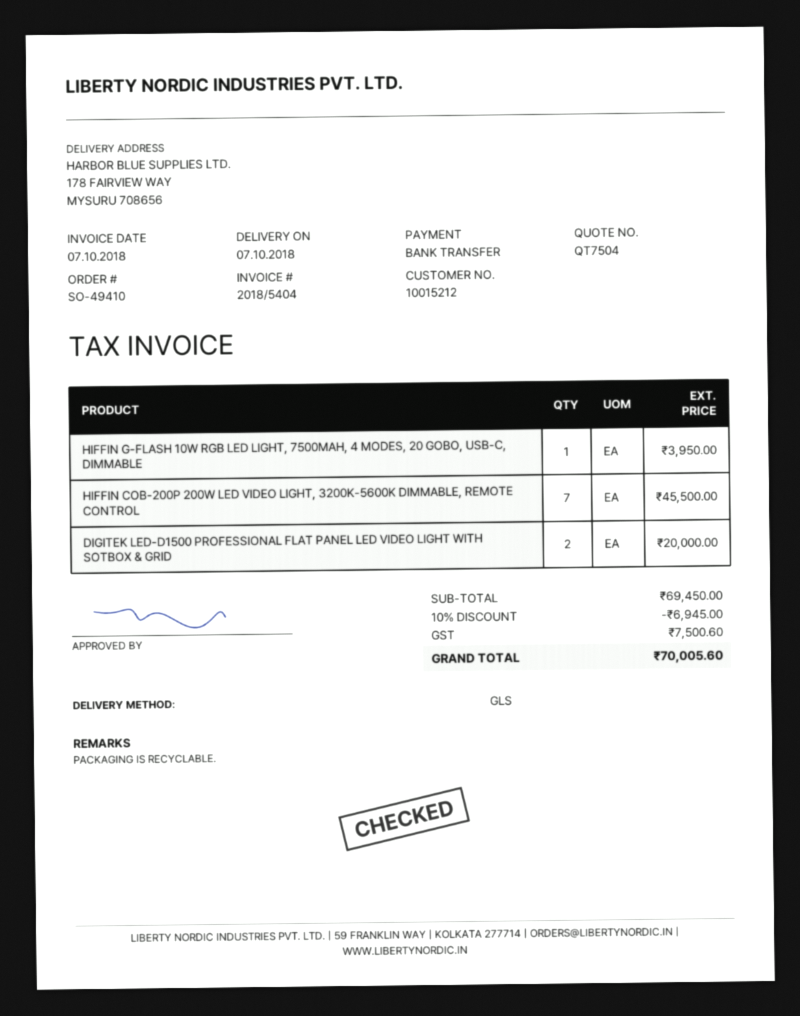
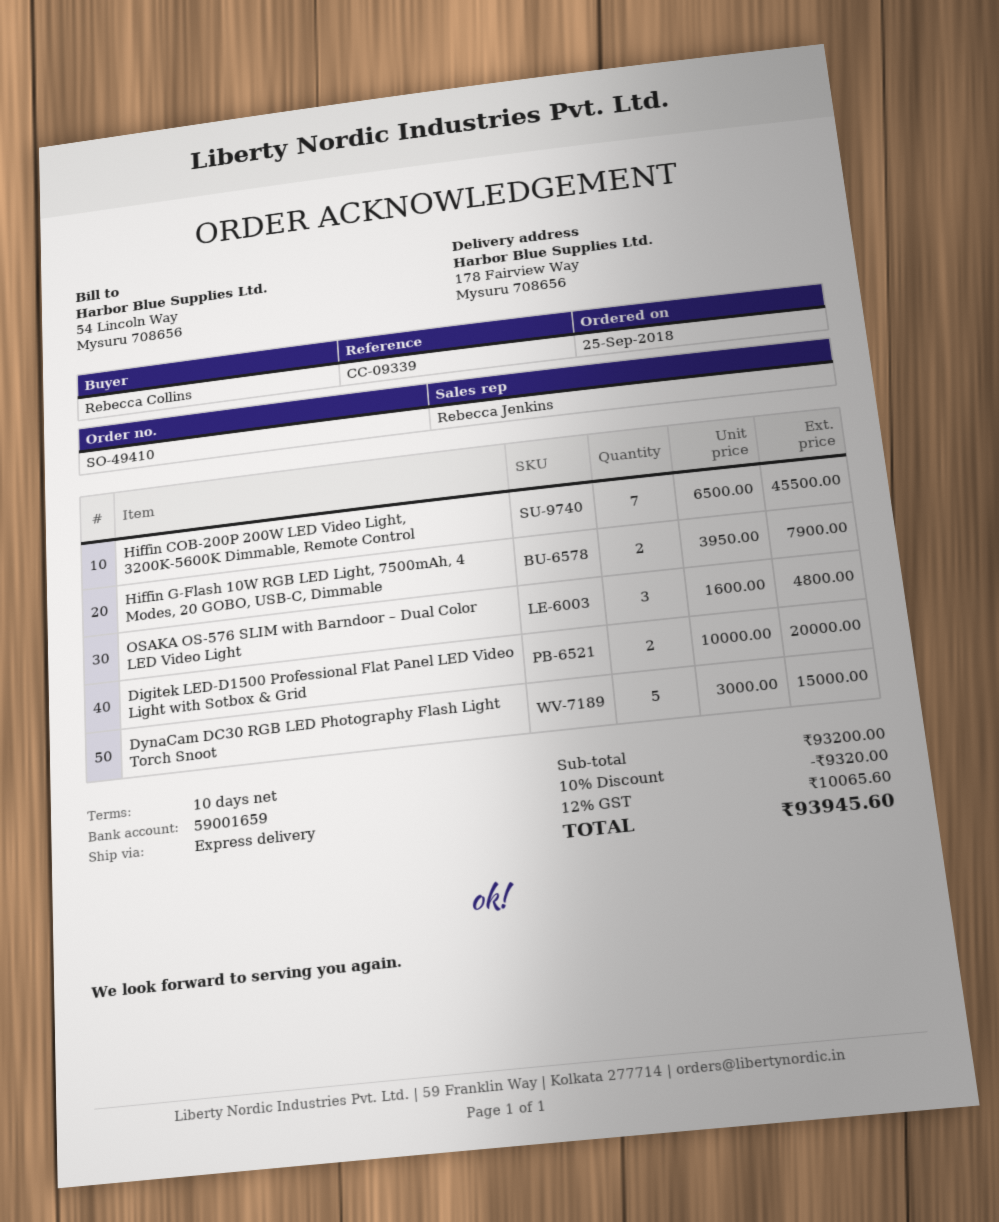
shipping method: GLS -> express
HIFFIN G-FLASH 10W RGB LED LIGHT, 7500MAH, 4 MODES, 20 GOBO, USB-C, DIMMABLE: 1 for 3950.00 -> 2 for 7900.00
OSAKA OS-576 SLIM with Barndoor – Dual Color LED Video Light: none -> 3 for 4800.00
DynaCam DC30 RGB LED Photography Flash Light Torch Snoot: none -> 5 for 15000.00
subtotal: 69450.00 -> 93200.00
discount: 10% = 6945.00 -> 10% = 9320.00
tax: 7500.60 -> 10065.60
total: 70005.60 -> 93945.60

